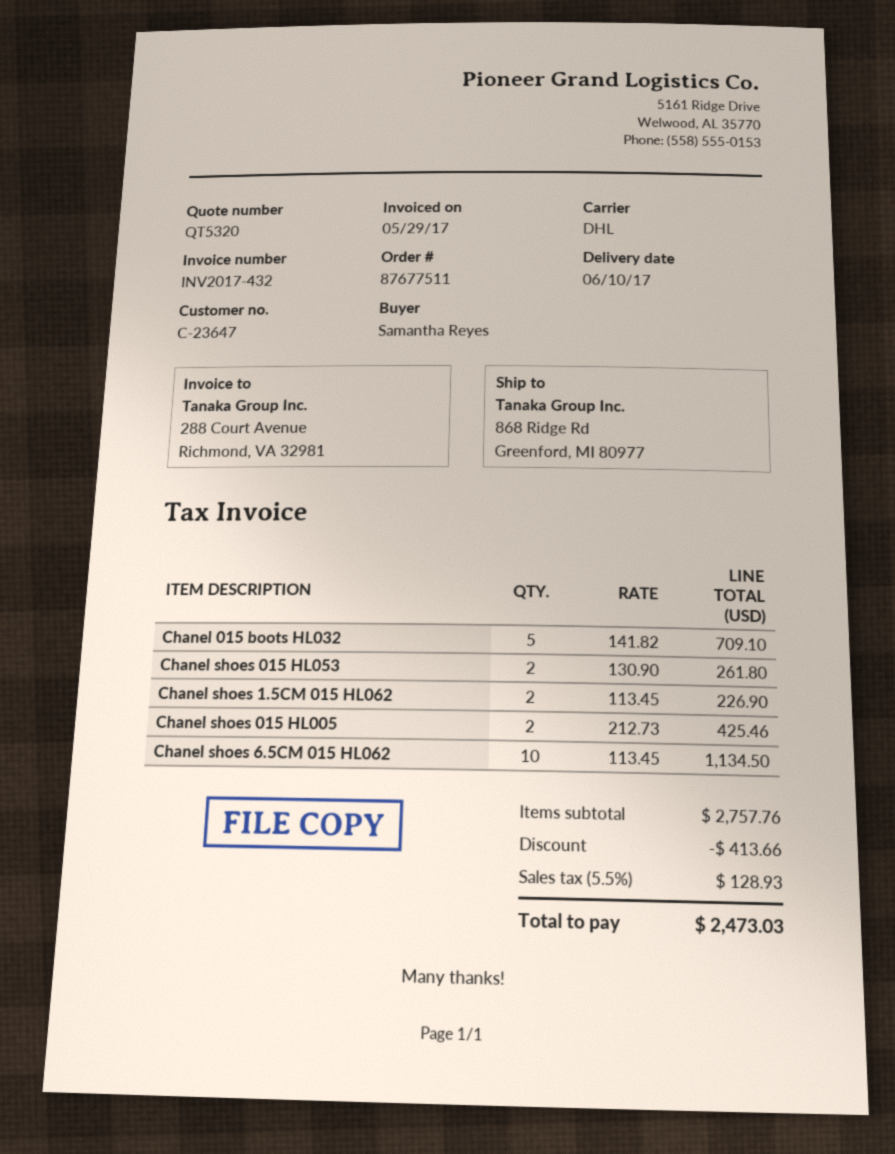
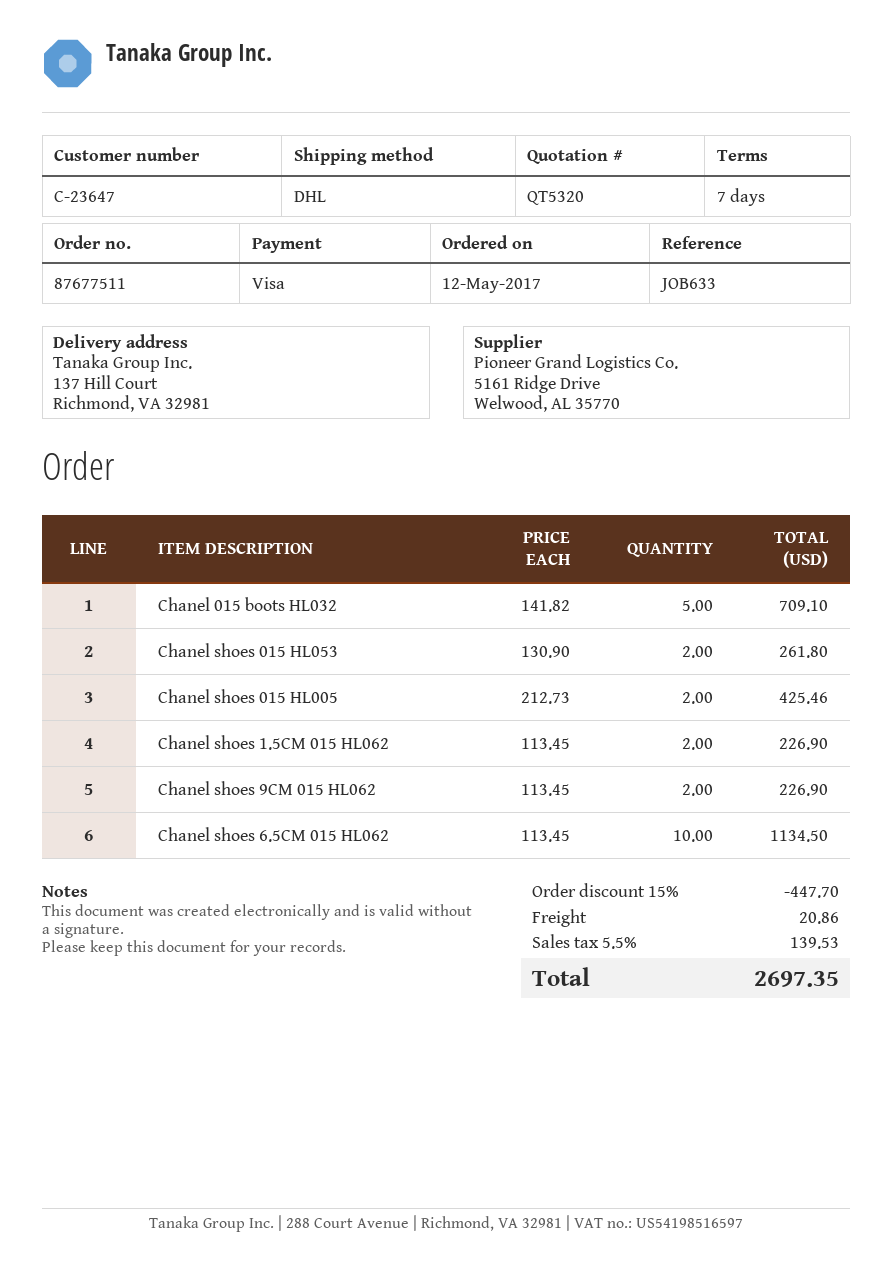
ship to: 868 Ridge Rd, Greenford, MI 80977 -> 137 Hill Court, Richmond, VA 32981
Chanel shoes 9CM 015 HL062: none -> 2 x 113.45 = 226.90
discount: 413.66 -> 447.70
shipping: none -> 20.86
tax: 5.5% = 128.93 -> 5.5% = 139.53
total: 2473.03 -> 2697.35

